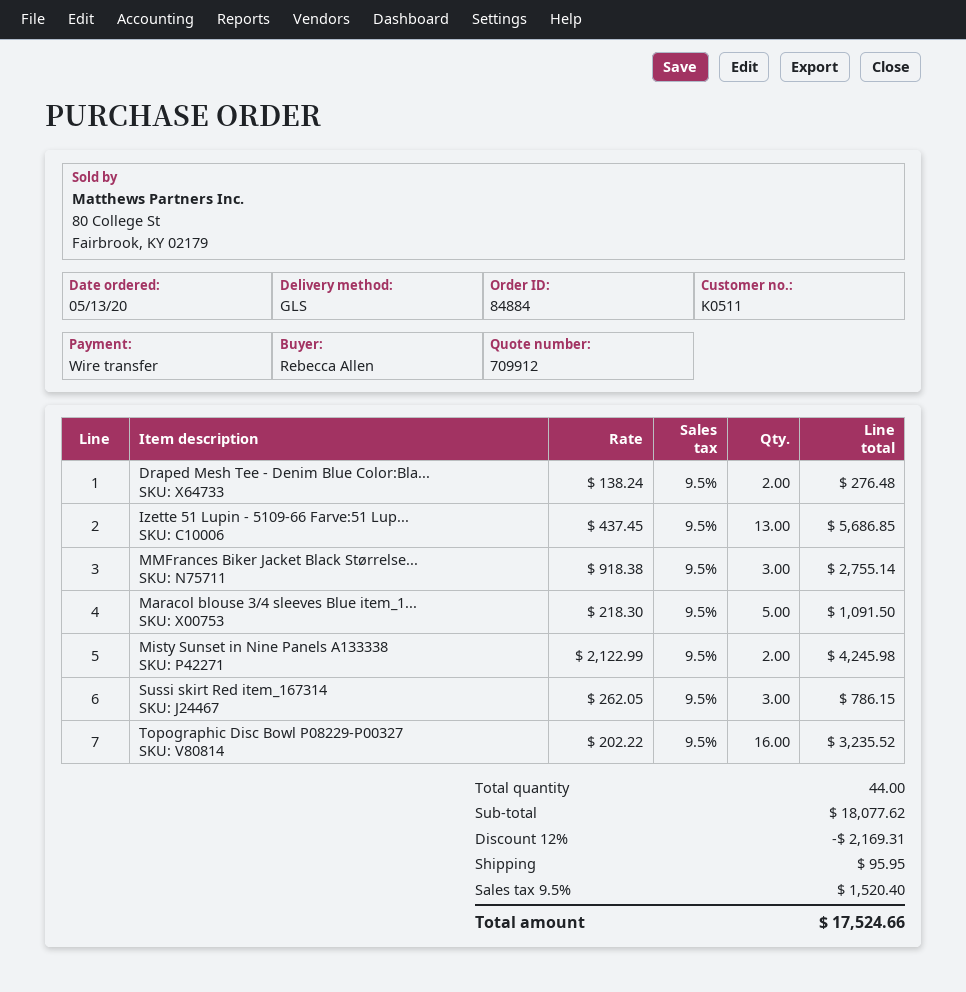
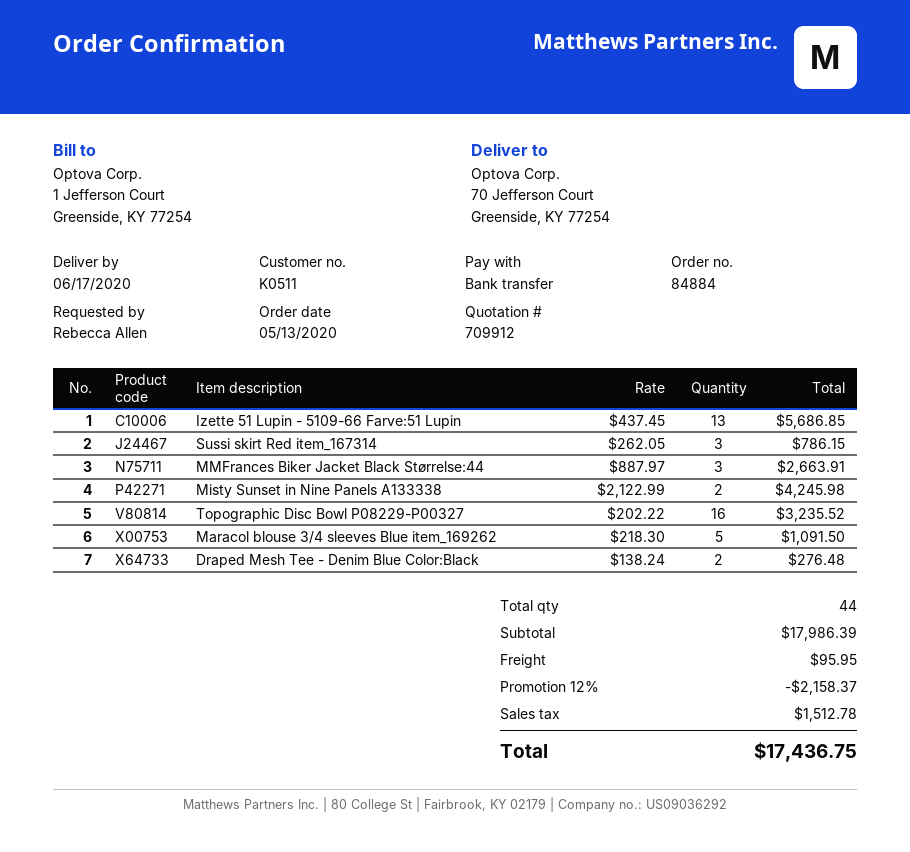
MMFrances Biker Jacket Black Størrelse...: 3 x 918.38 = 2755.14 -> 3 x 887.97 = 2663.91
subtotal: 18077.62 -> 17986.39
discount: 12% = 2169.31 -> 12% = 2158.37
tax: 1520.40 -> 1512.78
total: 17524.66 -> 17436.75

